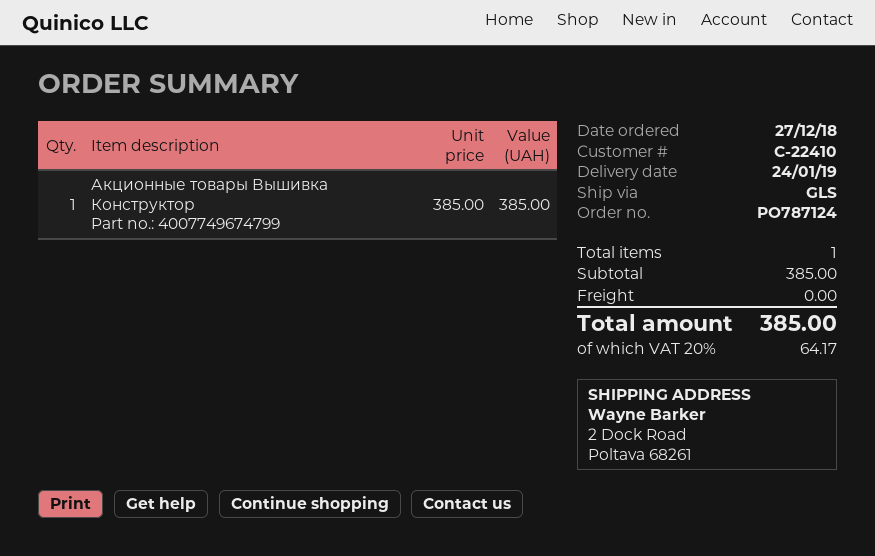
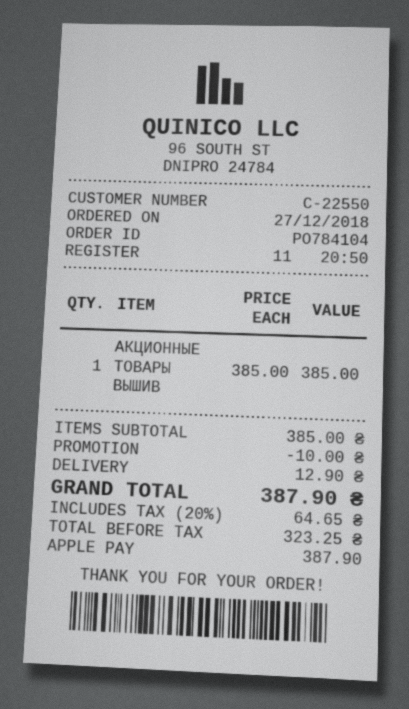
order number: PO787124 -> PO784104
customer number: C-22410 -> C-22550
discount: none -> 10.00
shipping: 0.00 -> 12.90
tax: 20% = 64.17 -> 20% = 64.65
total: 385.00 -> 387.90

